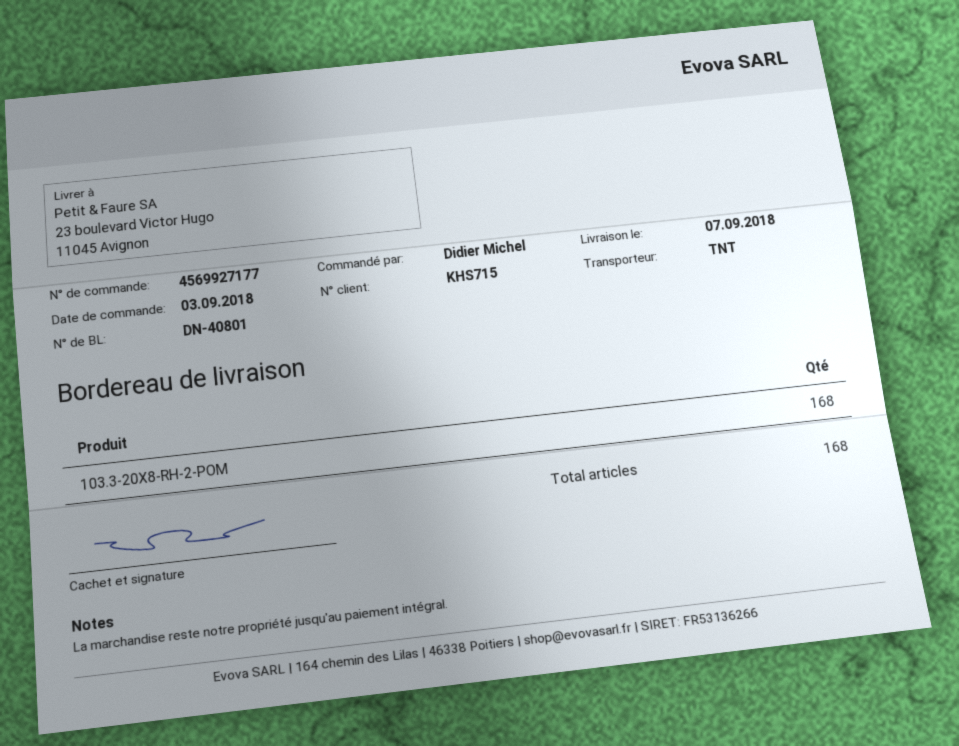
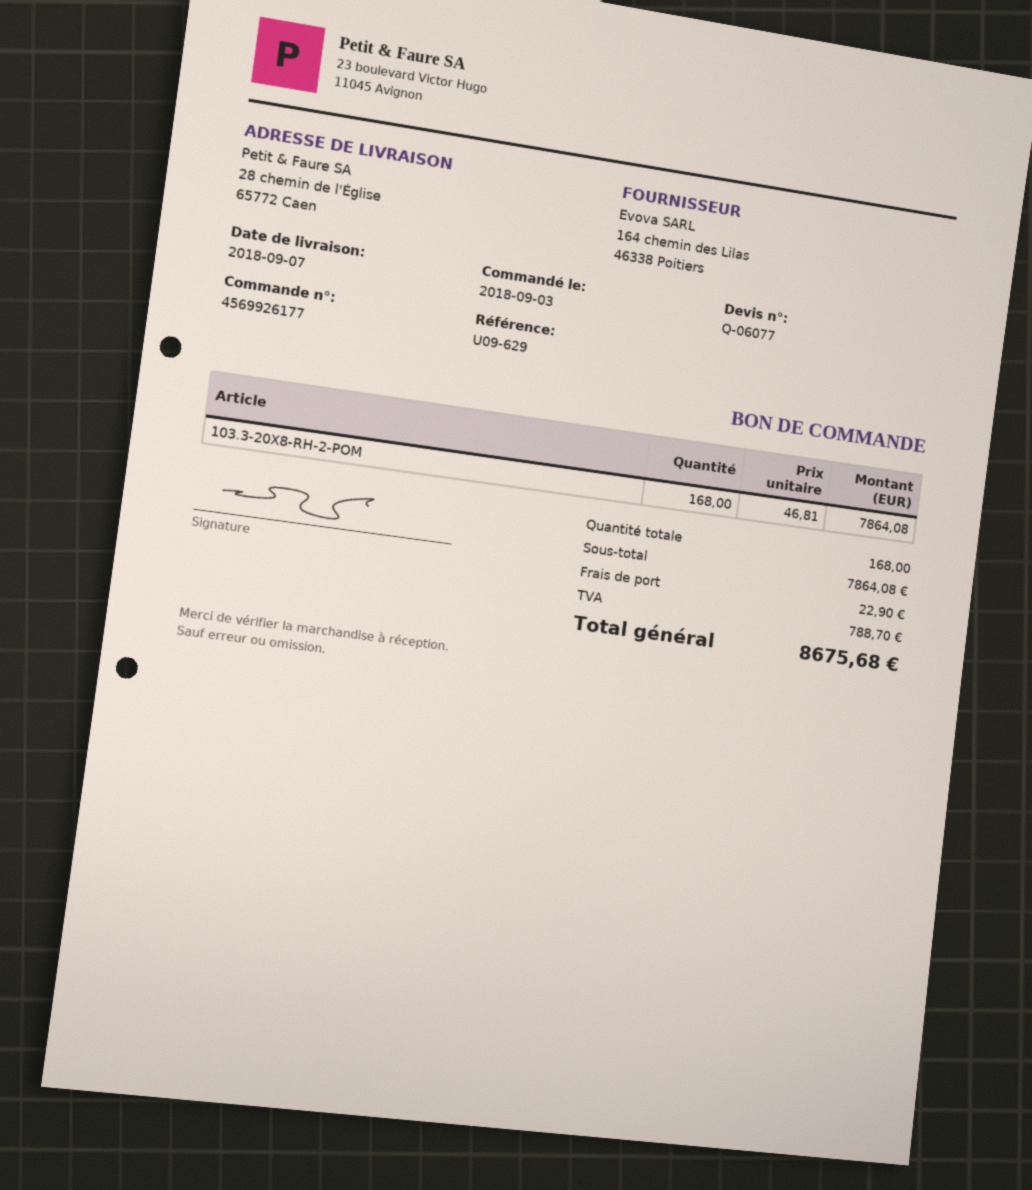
order number: 4569927177 -> 4569926177
ship to: 23 boulevard Victor Hugo, 11045 Avignon -> 28 chemin de l'Église, 65772 Caen

